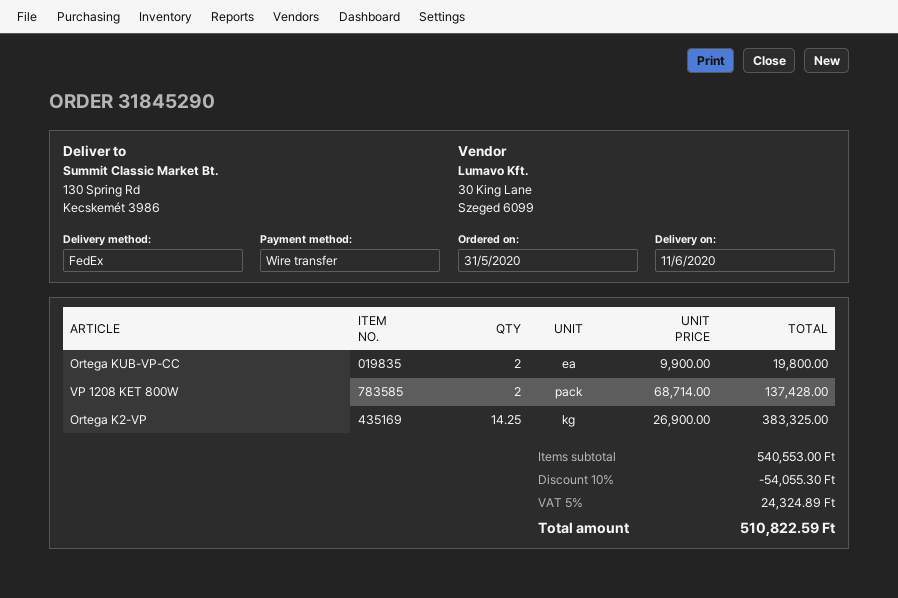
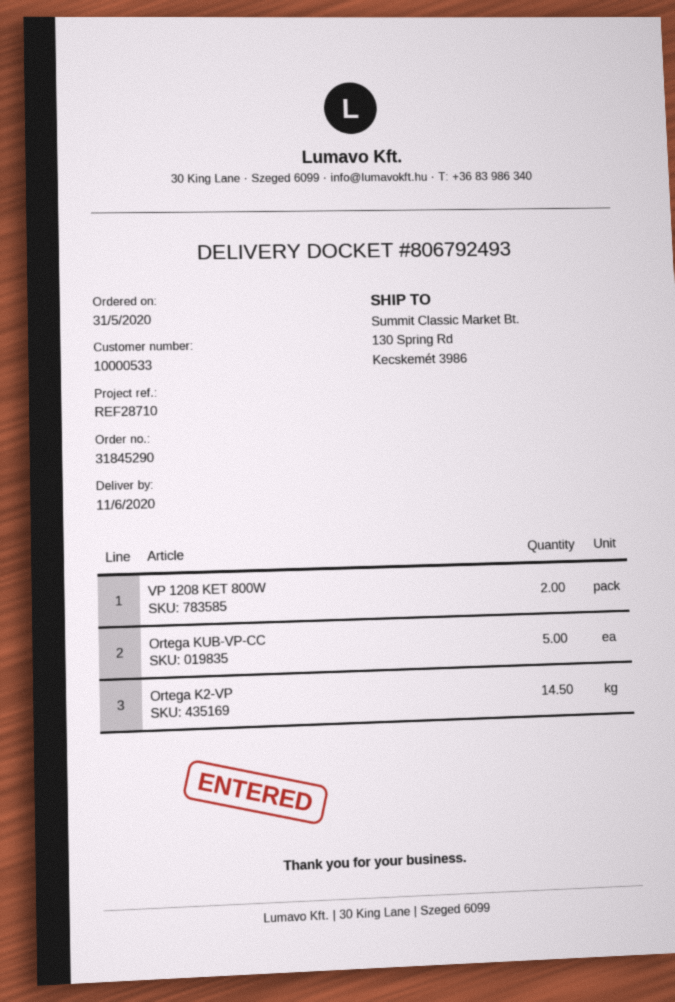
Ortega KUB-VP-CC: 2 -> 5
Ortega K2-VP: 14.25 -> 14.5

